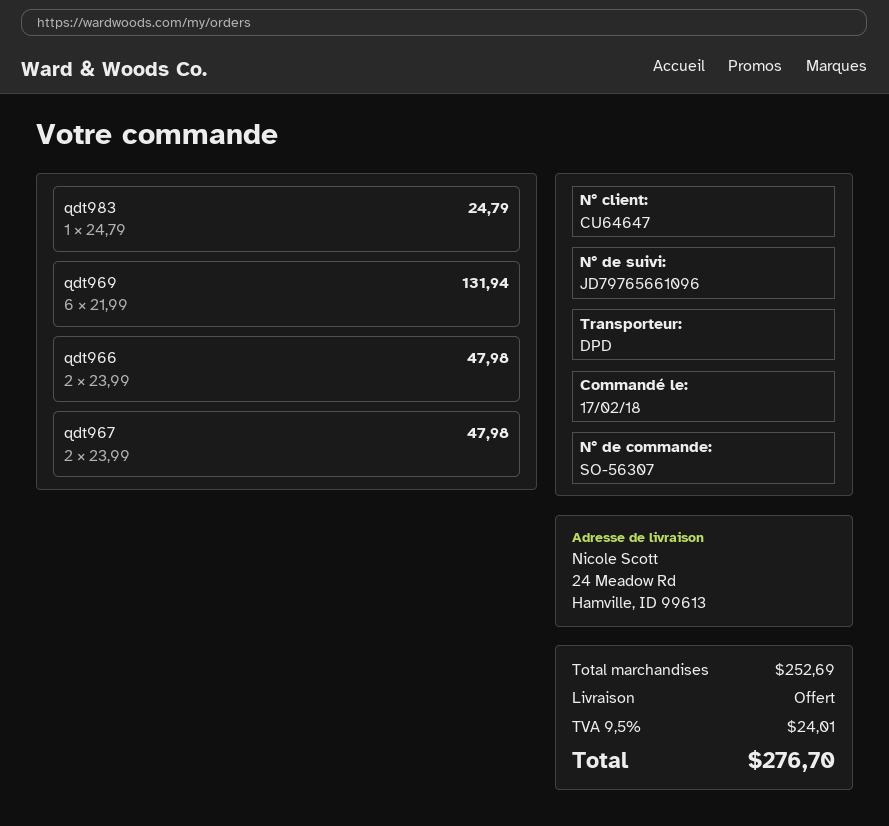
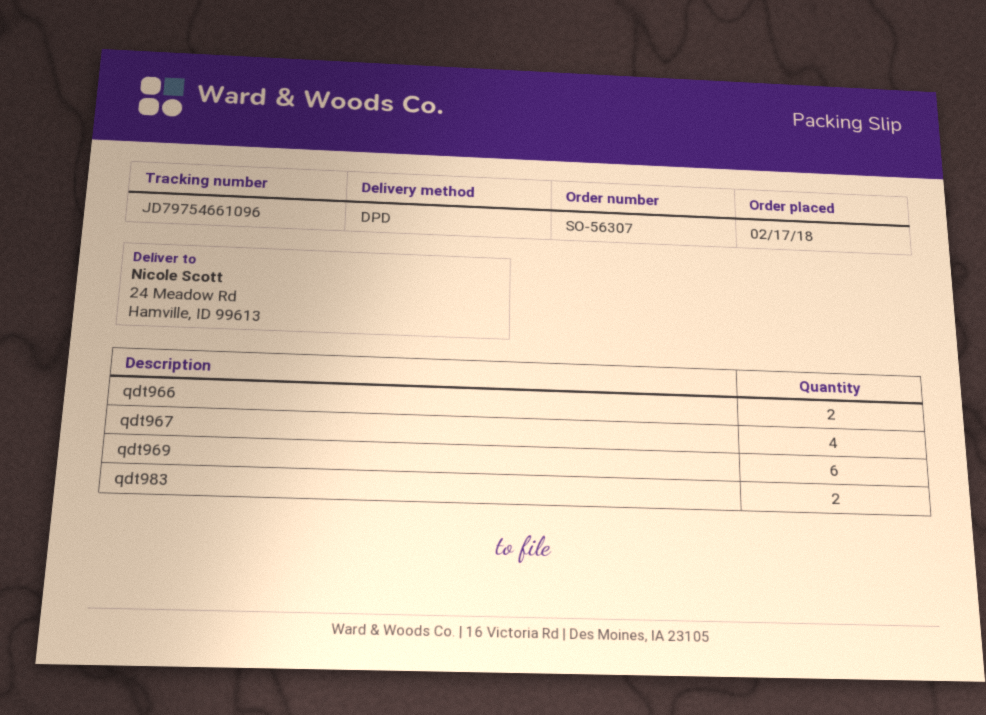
tracking number: JD79765661096 -> JD79754661096
qdt983: 1 -> 2
qdt967: 2 -> 4

